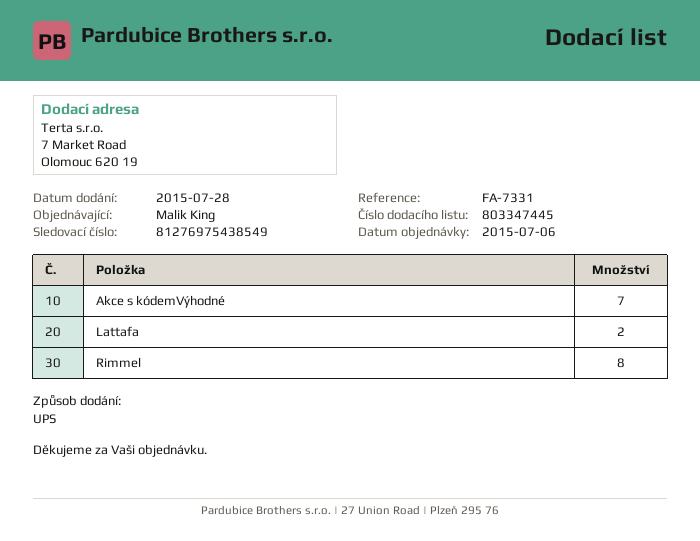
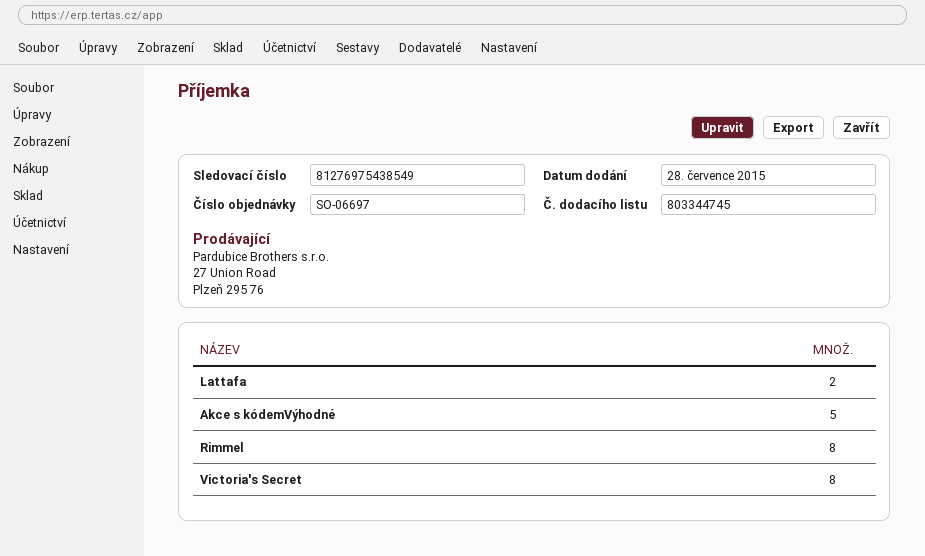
delivery note number: 803347445 -> 803344745
Akce s kódemVýhodné: 7 -> 5
Victoria's Secret: none -> 8

